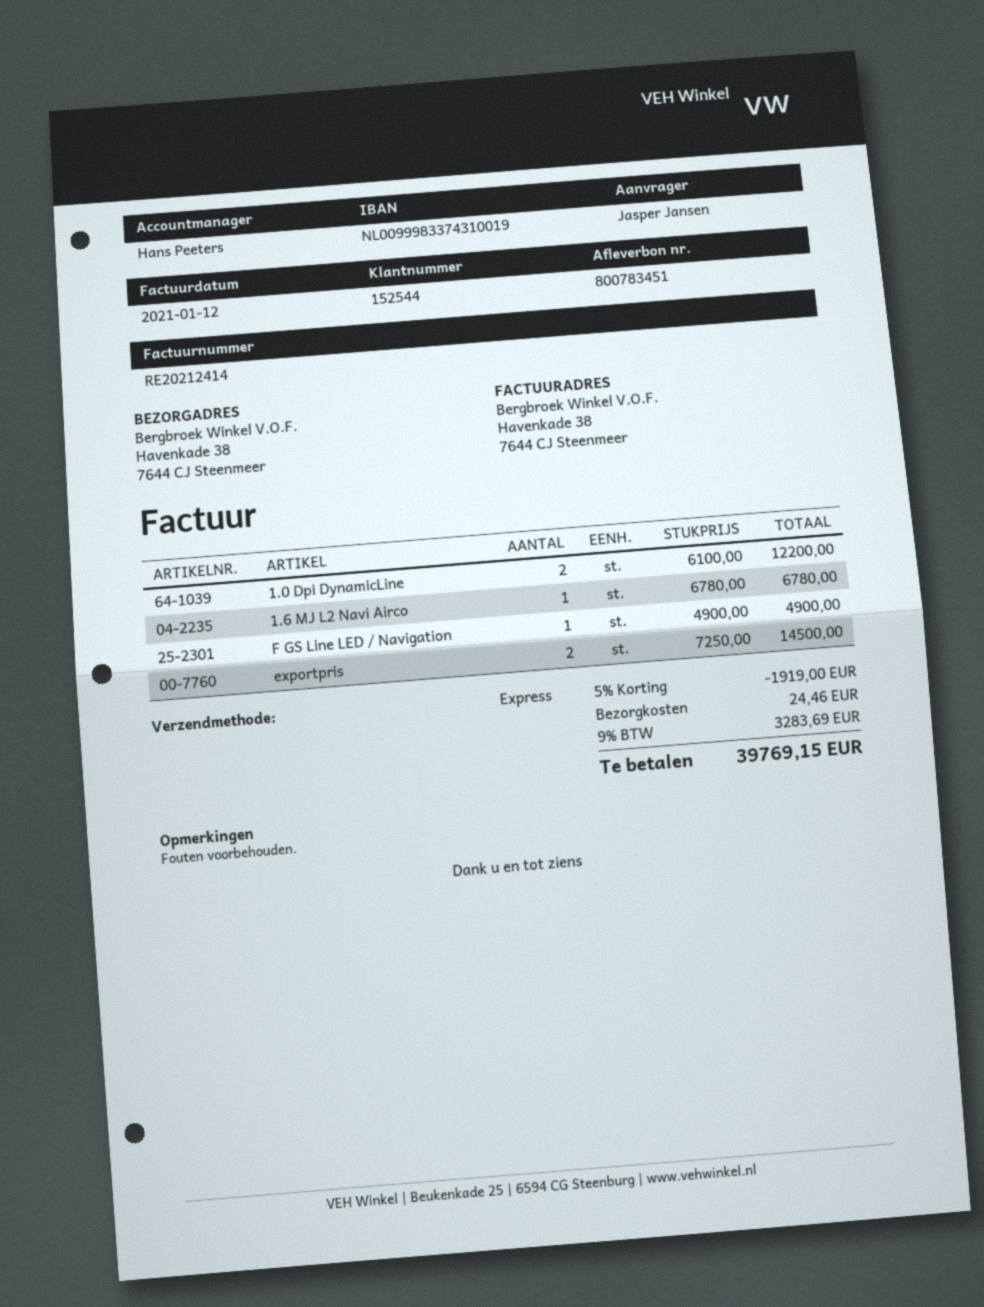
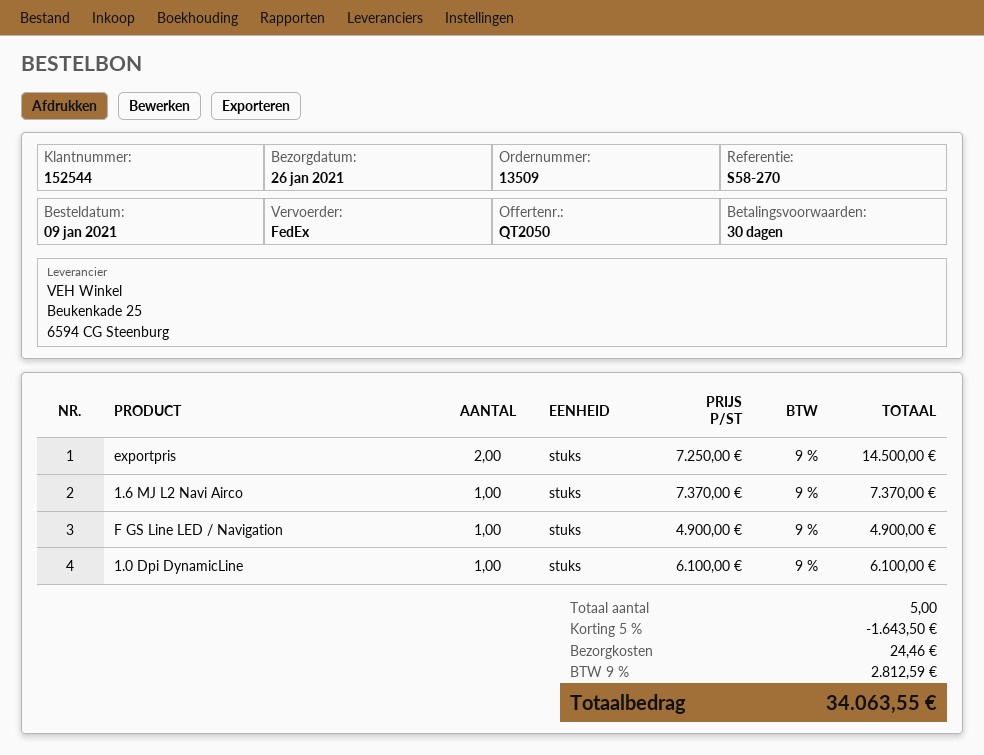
shipping method: express -> FedEx
1.0 Dpi DynamicLine: 2 x 6100.00 = 12200.00 -> 1 x 6100.00 = 6100.00
1.6 MJ L2 Navi Airco: 1 x 6780.00 = 6780.00 -> 1 x 7370.00 = 7370.00
discount: 5% = 1919.00 -> 5% = 1643.50
tax: 9% = 3283.69 -> 9% = 2812.59
total: 39769.15 -> 34063.55

